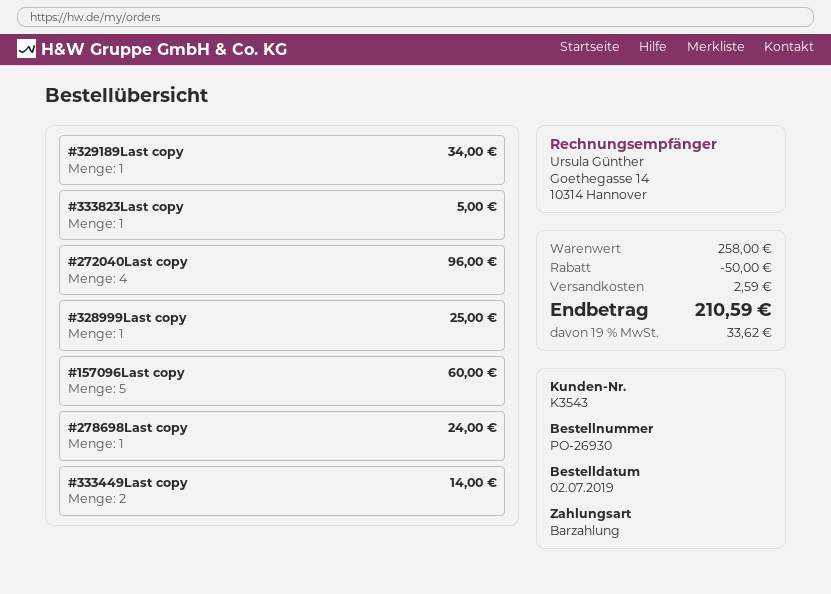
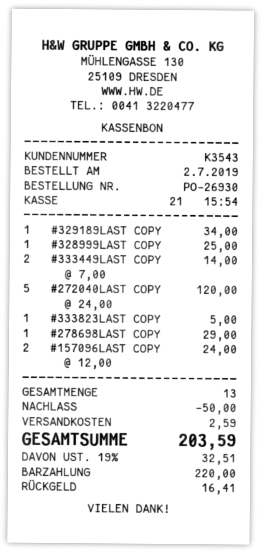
#272040Last copy: 4 for 96.00 -> 5 for 120.00
#157096Last copy: 5 for 60.00 -> 2 for 24.00
#278698Last copy: 1 for 24.00 -> 1 for 29.00
tax: 19% = 33.62 -> 19% = 32.51
total: 210.59 -> 203.59

